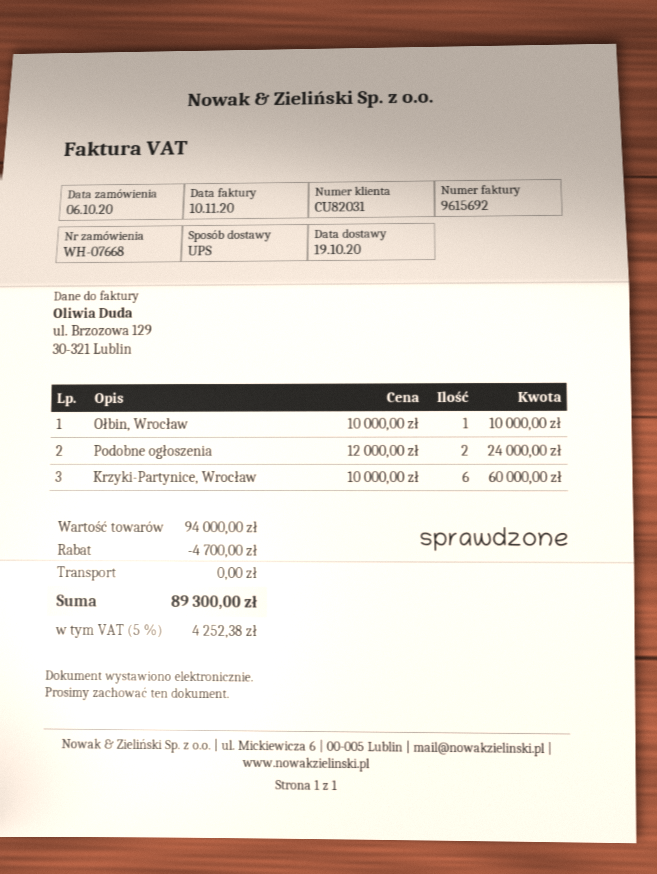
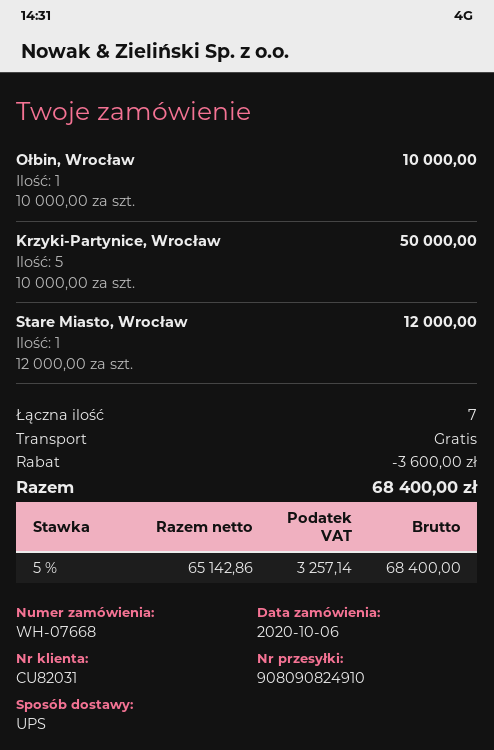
Podobne ogłoszenia: 2 x 12000.00 = 24000.00 -> none
Krzyki-Partynice, Wrocław: 6 x 10000.00 = 60000.00 -> 5 x 10000.00 = 50000.00
Stare Miasto, Wrocław: none -> 1 x 12000.00 = 12000.00
discount: 4700.00 -> 3600.00
tax: 5% = 4252.38 -> 5% = 3257.14
total: 89300.00 -> 68400.00

